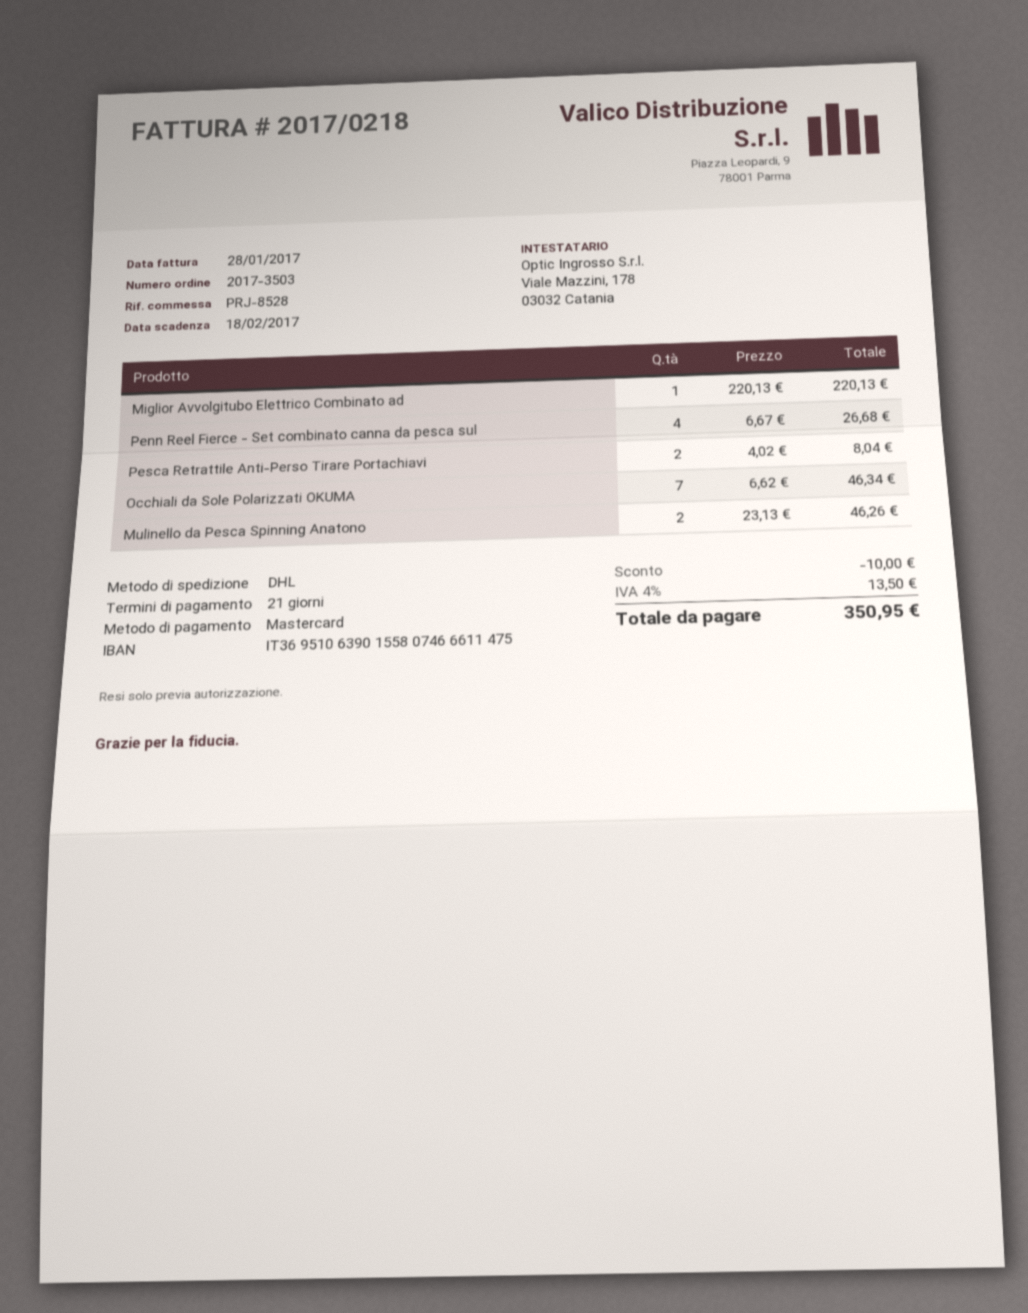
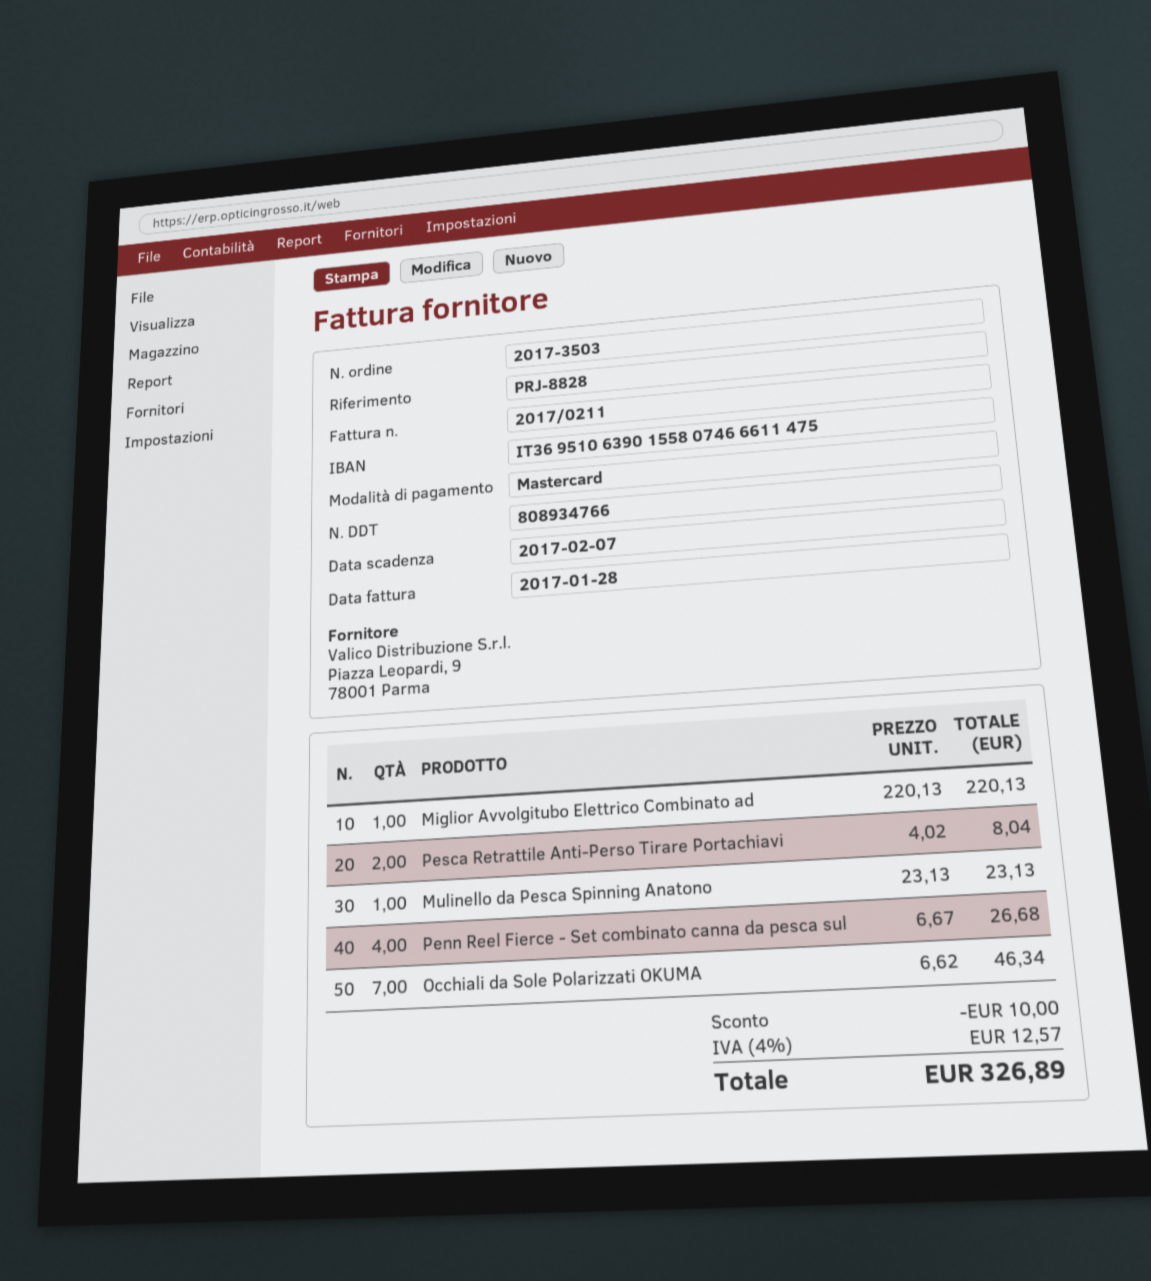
invoice number: 2017/0218 -> 2017/0211
due date: 2017-02-18 -> 2017-02-07
reference: PRJ-8528 -> PRJ-8828
Mulinello da Pesca Spinning Anatono: 2 x 23.13 = 46.26 -> 1 x 23.13 = 23.13
tax: 4% = 13.50 -> 4% = 12.57
total: 350.95 -> 326.89

